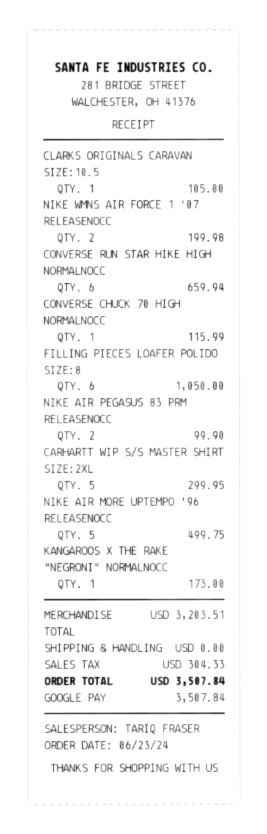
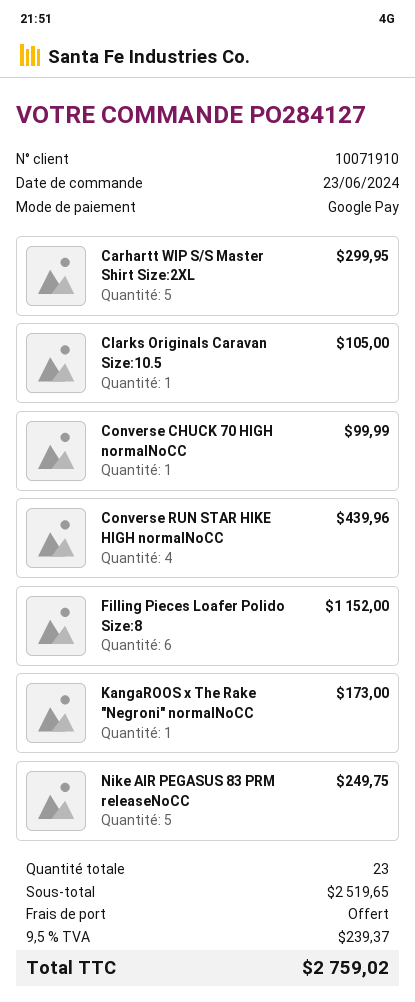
NIKE WMNS AIR FORCE 1 '07 RELEASENOCC: 2 for 199.98 -> none
CONVERSE RUN STAR HIKE HIGH NORMALNOCC: 6 for 659.94 -> 4 for 439.96
CONVERSE CHUCK 70 HIGH NORMALNOCC: 1 for 115.99 -> 1 for 99.99
FILLING PIECES LOAFER POLIDO SIZE:8: 6 for 1050.00 -> 6 for 1152.00
NIKE AIR PEGASUS 83 PRM RELEASENOCC: 2 for 99.90 -> 5 for 249.75
NIKE AIR MORE UPTEMPO '96 RELEASENOCC: 5 for 499.75 -> none
subtotal: 3203.51 -> 2519.65
tax: 304.33 -> 239.37
total: 3507.84 -> 2759.02

